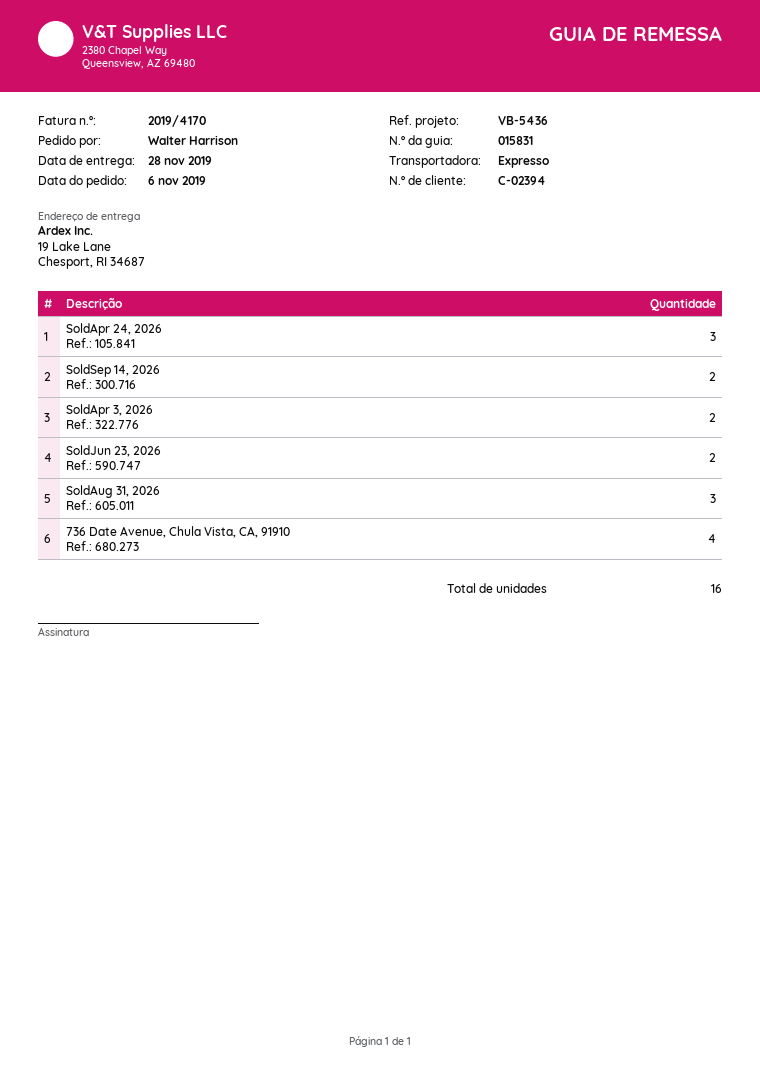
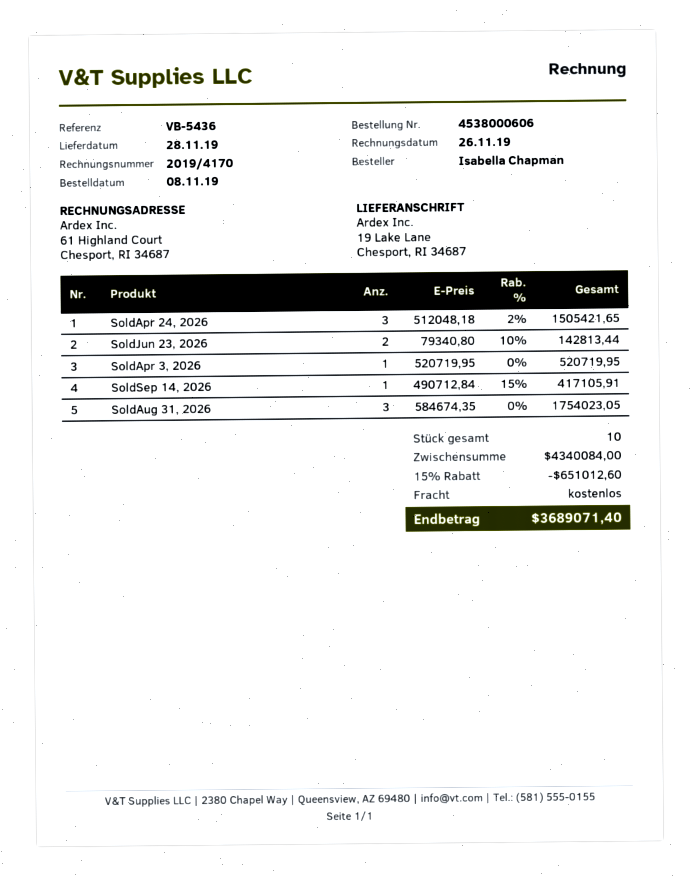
order date: 2019-11-06 -> 2019-11-08
ordered by: Walter Harrison -> Isabella Chapman
SoldSep 14, 2026: 2 -> 1
SoldApr 3, 2026: 2 -> 1
736 Date Avenue, Chula Vista, CA, 91910: 4 -> none
total quantity: 16 -> 10

